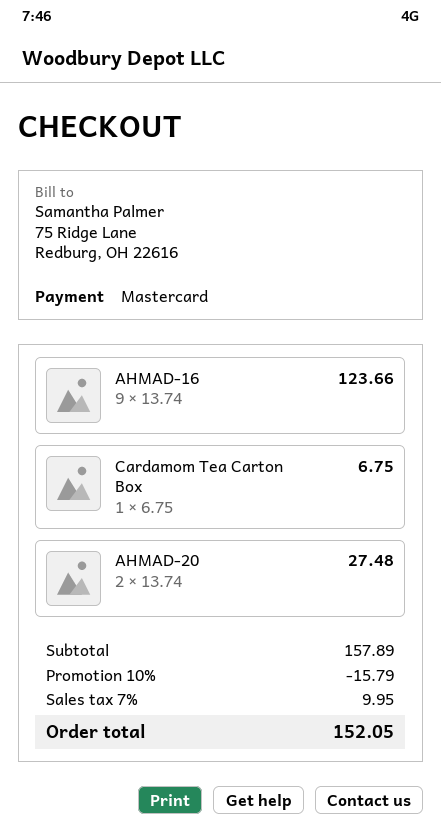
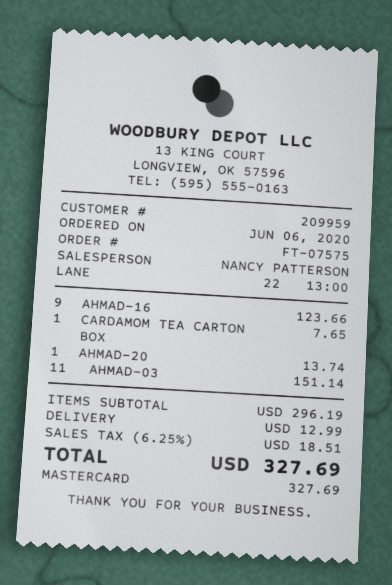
Cardamom Tea Carton Box: 1 for 6.75 -> 1 for 7.65
AHMAD-20: 2 for 27.48 -> 1 for 13.74
AHMAD-03: none -> 11 for 151.14
subtotal: 157.89 -> 296.19
discount: 10% = 15.79 -> none
shipping: none -> 12.99
tax: 7% = 9.95 -> 6.25% = 18.51
total: 152.05 -> 327.69

